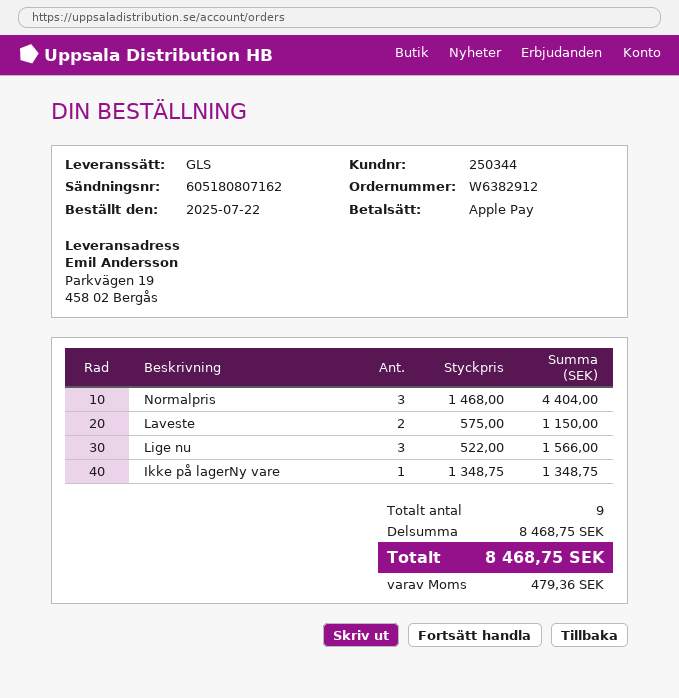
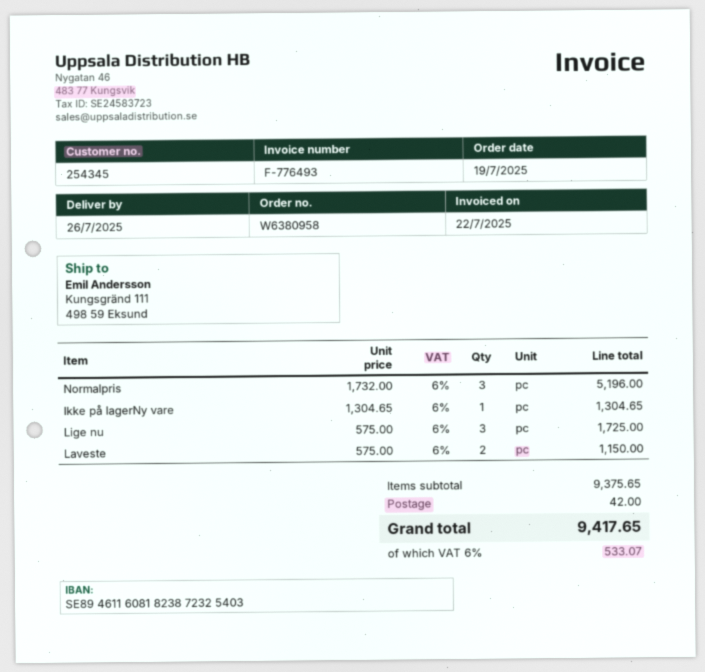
order number: W6382912 -> W6380958
order date: 2025-07-22 -> 2025-07-19
customer number: 250344 -> 254345
ship to: Parkvägen 19, 458 02 Bergås -> Kungsgränd 111, 498 59 Eksund
Normalpris: 3 x 1468.00 = 4404.00 -> 3 x 1732.00 = 5196.00
Lige nu: 3 x 522.00 = 1566.00 -> 3 x 575.00 = 1725.00
Ikke på lagerNy vare: 1 x 1348.75 = 1348.75 -> 1 x 1304.65 = 1304.65
subtotal: 8468.75 -> 9375.65
shipping: none -> 42.00
tax: 479.36 -> 533.07
total: 8468.75 -> 9417.65

